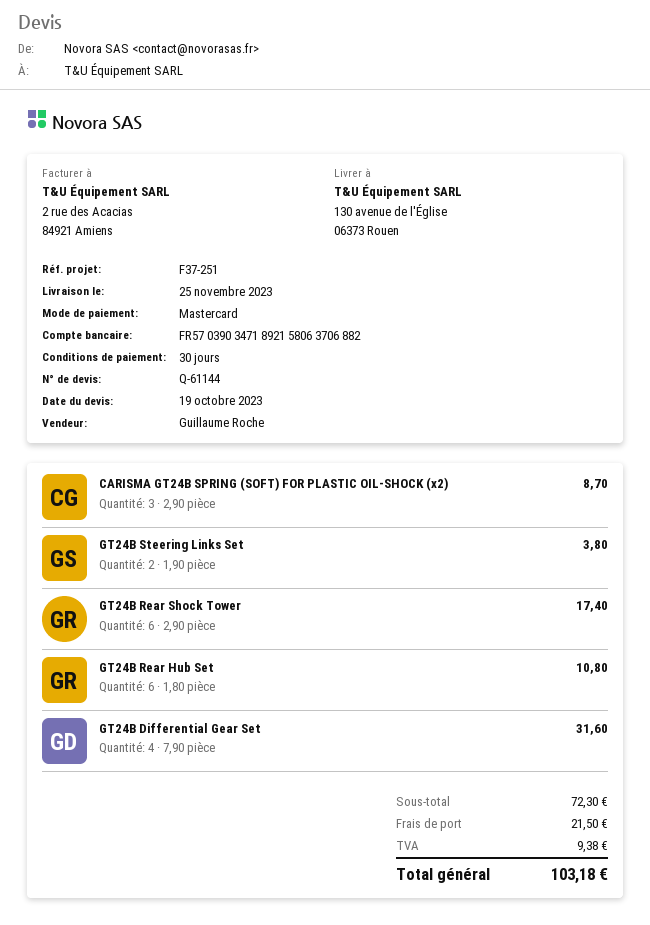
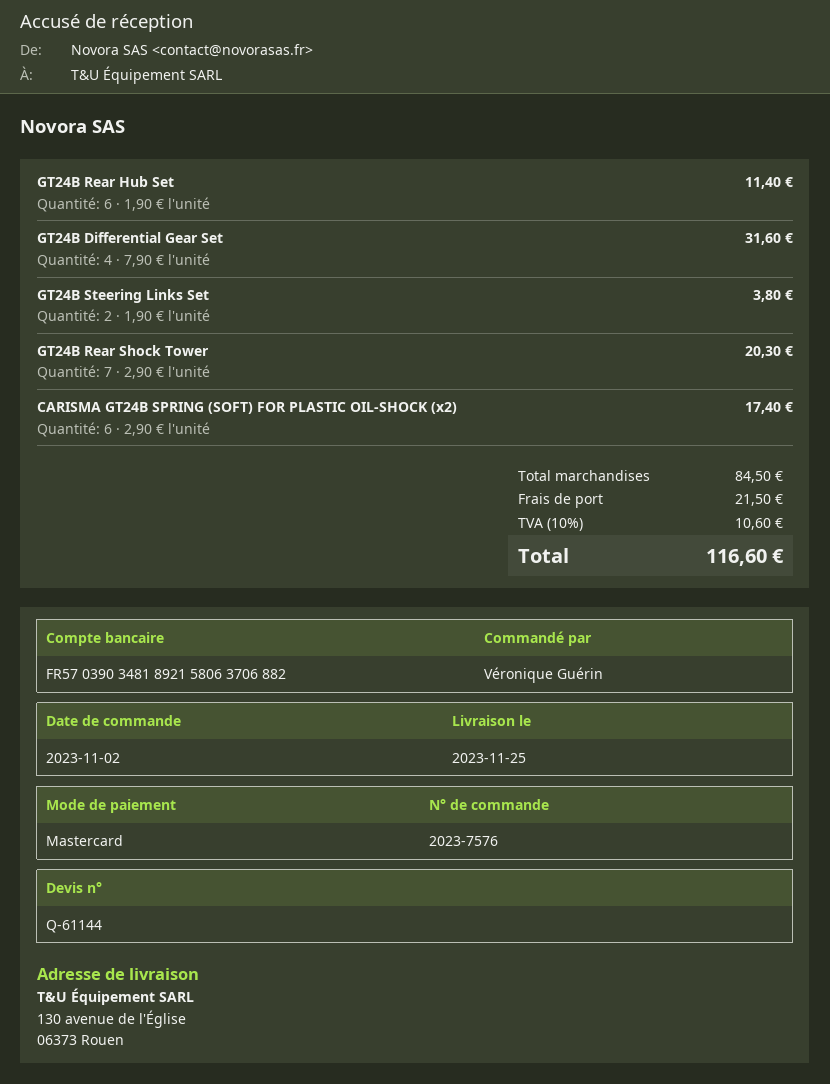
bank account: FR5703903471892158063706882 -> FR5703903481892158063706882
CARISMA GT24B SPRING (SOFT) FOR PLASTIC OIL-SHOCK (x2): 3 x 2.90 = 8.70 -> 6 x 2.90 = 17.40
GT24B Rear Shock Tower: 6 x 2.90 = 17.40 -> 7 x 2.90 = 20.30
GT24B Rear Hub Set: 6 x 1.80 = 10.80 -> 6 x 1.90 = 11.40
subtotal: 72.30 -> 84.50
tax: 9.38 -> 10.60
total: 103.18 -> 116.60

